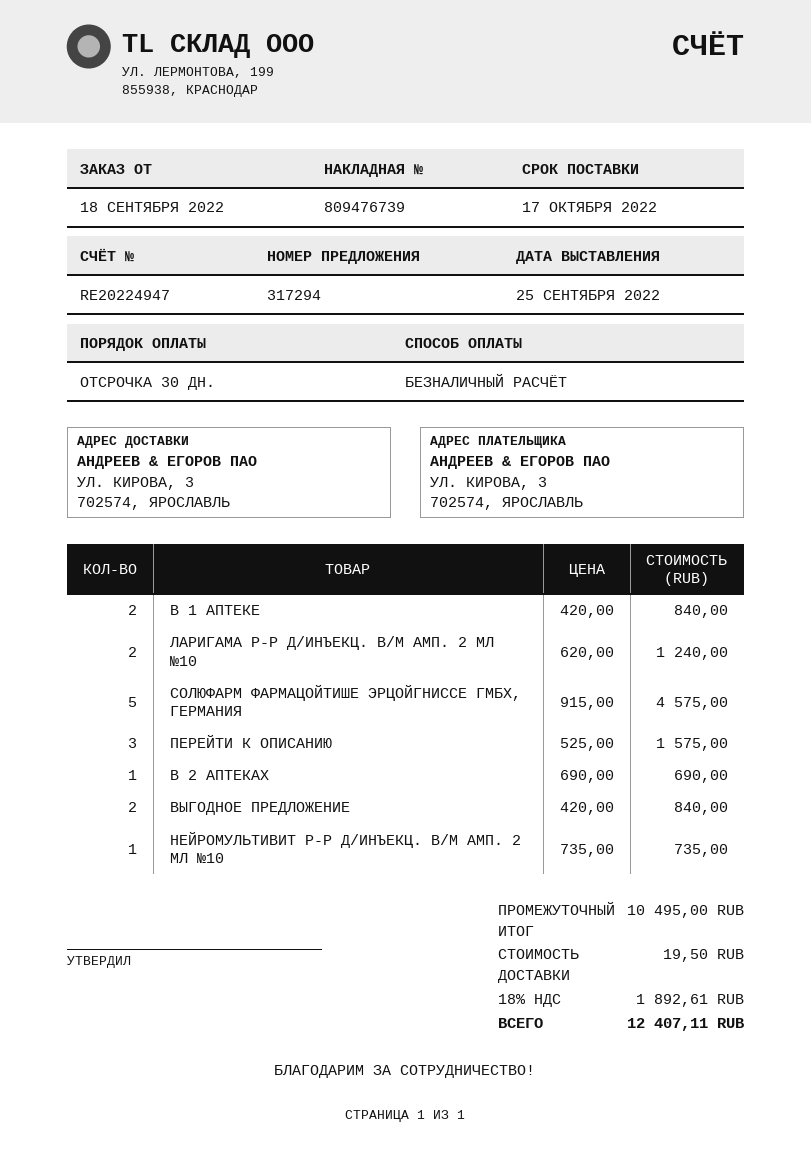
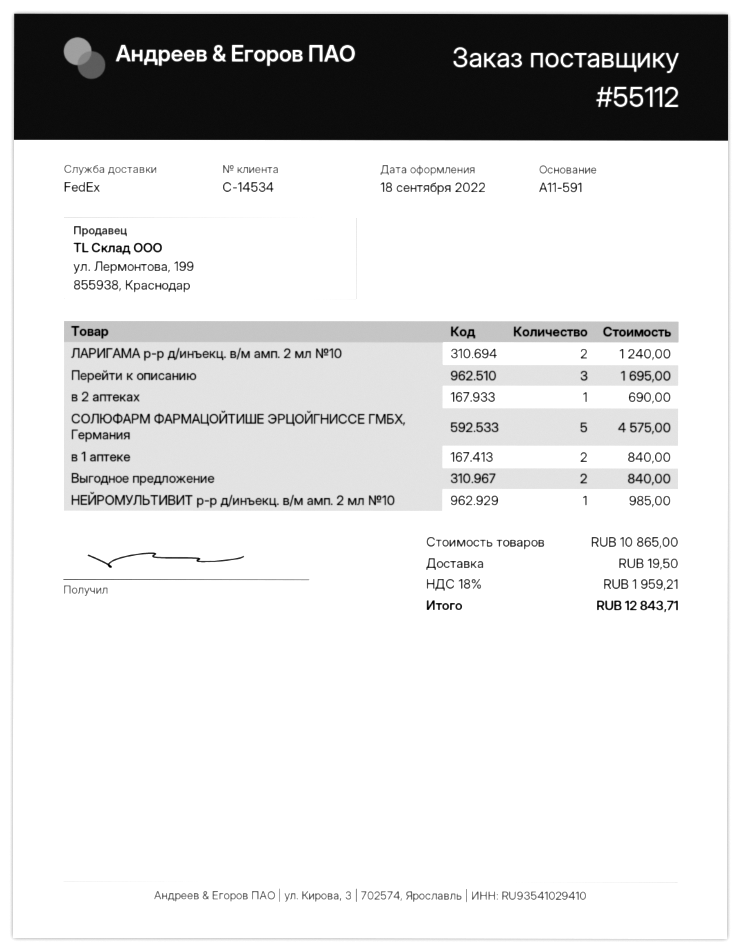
ПЕРЕЙТИ К ОПИСАНИЮ: 3 for 1575.00 -> 3 for 1695.00
НЕЙРОМУЛЬТИВИТ Р-Р Д/ИНЪЕКЦ. В/М АМП. 2 МЛ №10: 1 for 735.00 -> 1 for 985.00
subtotal: 10495.00 -> 10865.00
tax: 18% = 1892.61 -> 18% = 1959.21
total: 12407.11 -> 12843.71

